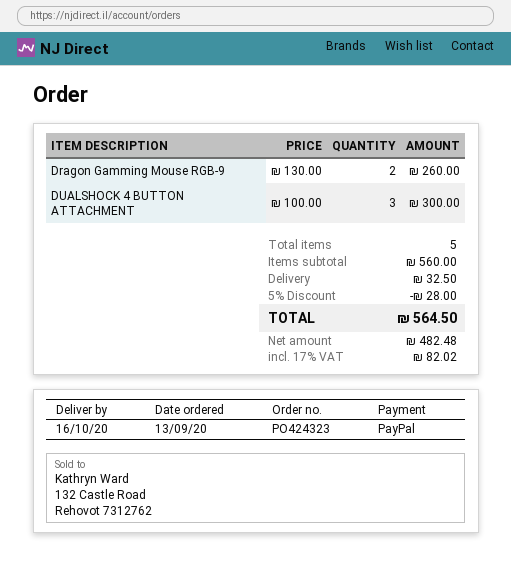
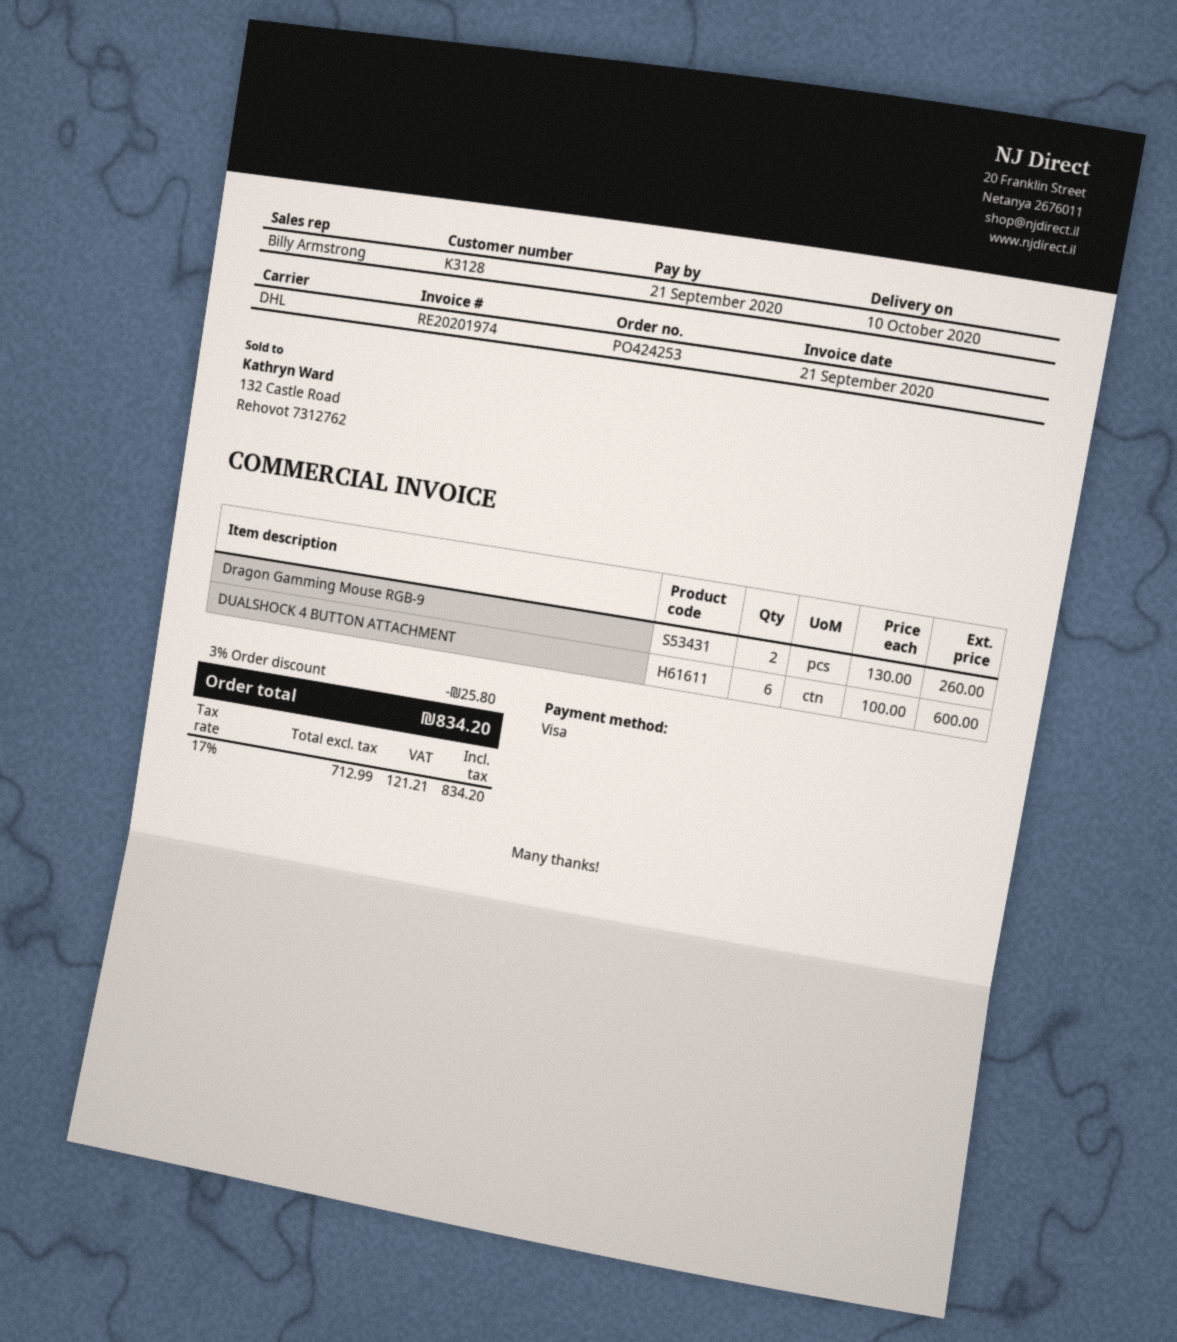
order number: PO424323 -> PO424253
delivery date: 2020-10-16 -> 2020-10-10
payment method: PayPal -> Visa
DUALSHOCK 4 BUTTON ATTACHMENT: 3 x 100.00 = 300.00 -> 6 x 100.00 = 600.00
discount: 5% = 28.00 -> 3% = 25.80
shipping: 32.50 -> none
net: 482.48 -> 712.99
tax: 17% = 82.02 -> 17% = 121.21
total: 564.50 -> 834.20

